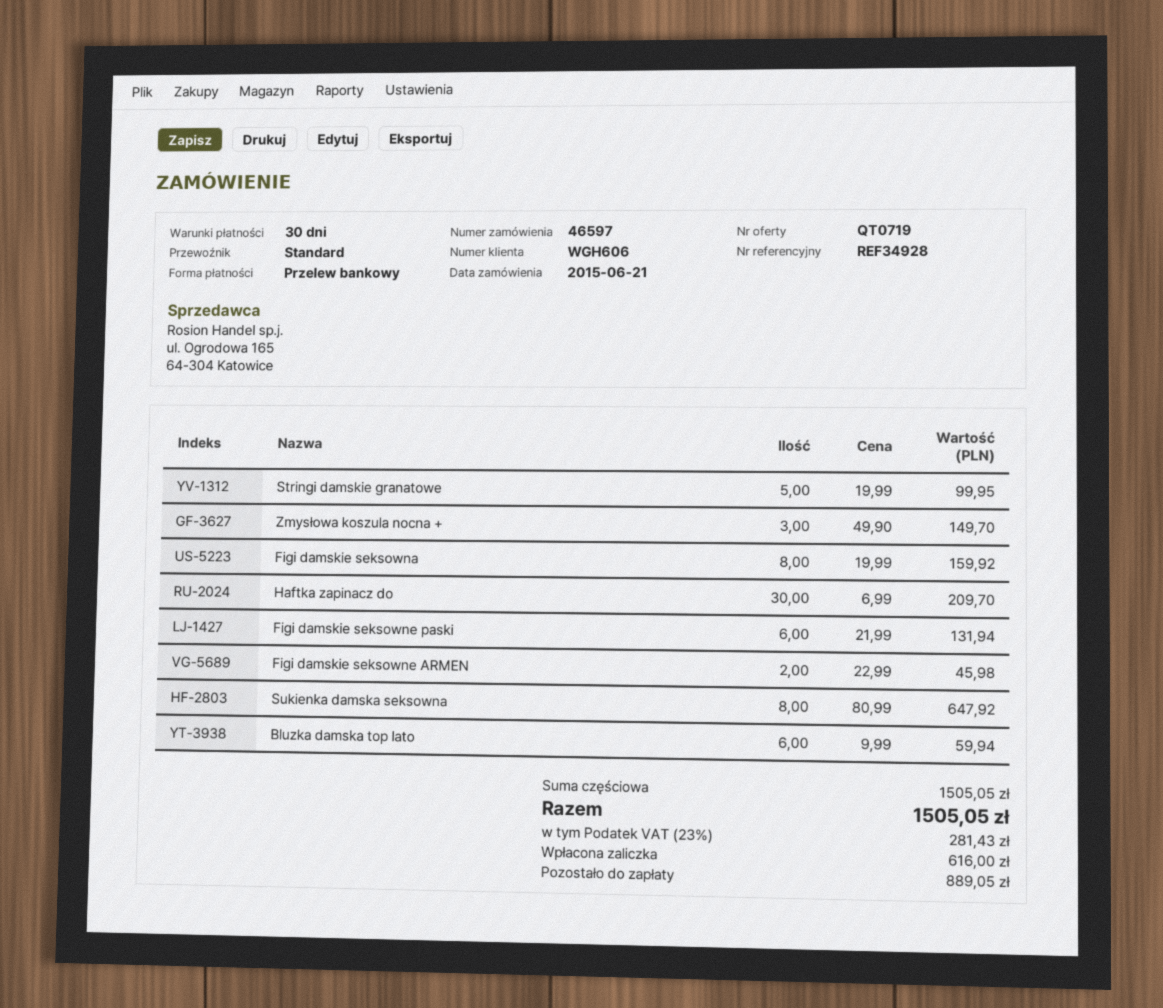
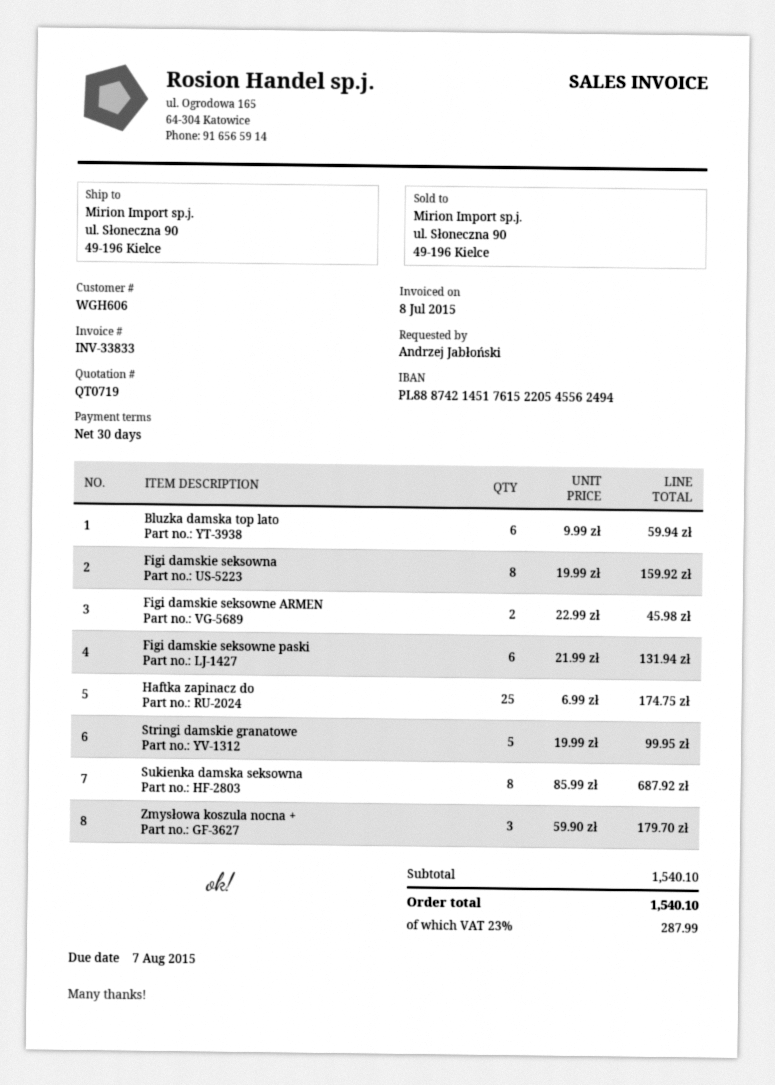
Zmysłowa koszula nocna +: 3 x 49.90 = 149.70 -> 3 x 59.90 = 179.70
Haftka zapinacz do: 30 x 6.99 = 209.70 -> 25 x 6.99 = 174.75
Sukienka damska seksowna: 8 x 80.99 = 647.92 -> 8 x 85.99 = 687.92
subtotal: 1505.05 -> 1540.10
tax: 23% = 281.43 -> 23% = 287.99
total: 1505.05 -> 1540.10

